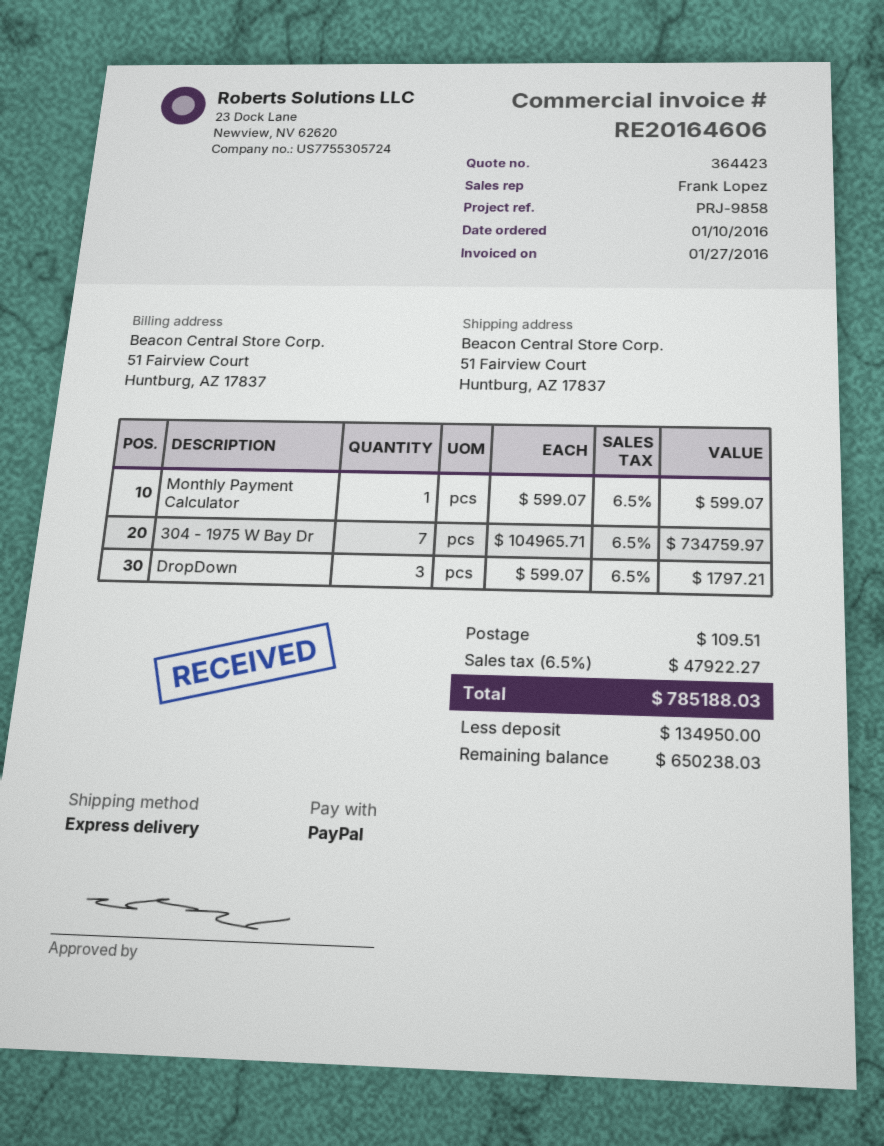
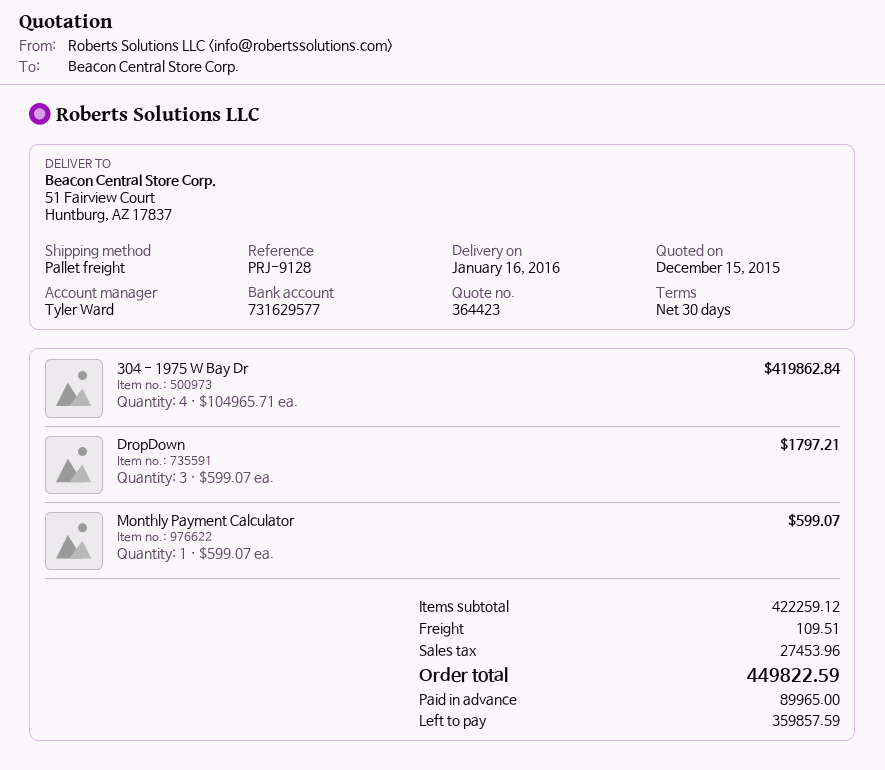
reference: PRJ-9858 -> PRJ-9128
sales rep: Frank Lopez -> Tyler Ward
shipping method: express -> pallet freight
304 - 1975 W Bay Dr: 7 x 104965.71 = 734759.97 -> 4 x 104965.71 = 419862.84
tax: 47922.27 -> 27453.96
total: 785188.03 -> 449822.59
deposit: 134950.00 -> 89965.00
balance: 650238.03 -> 359857.59

